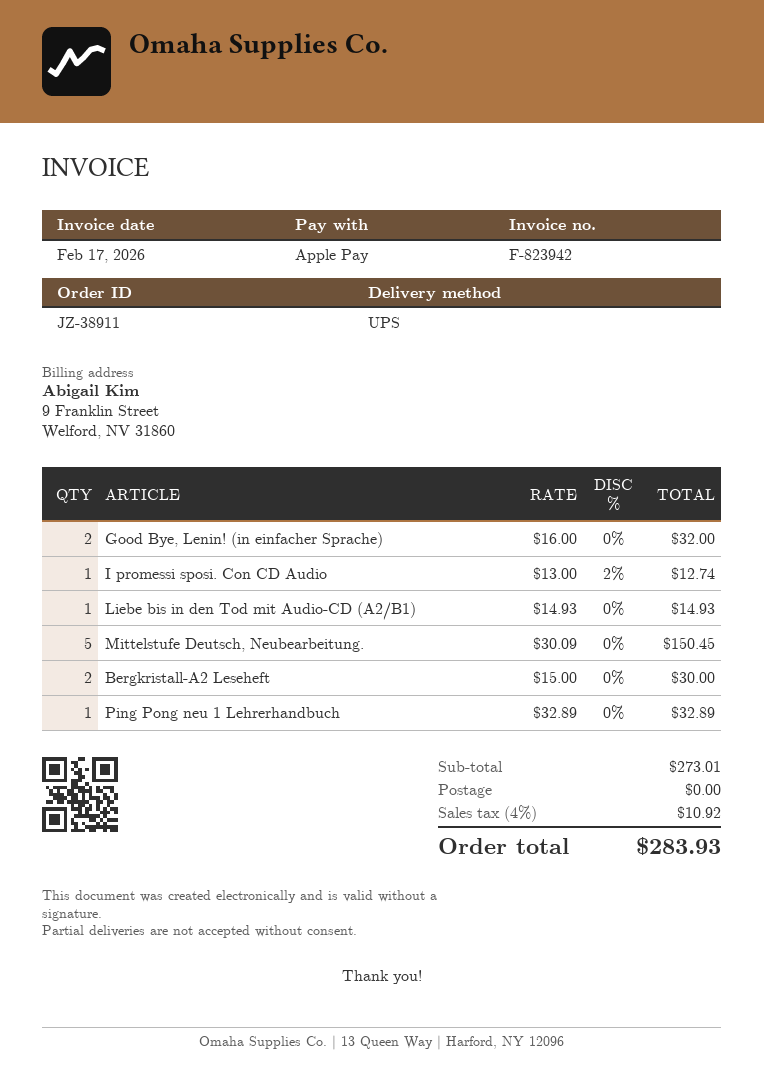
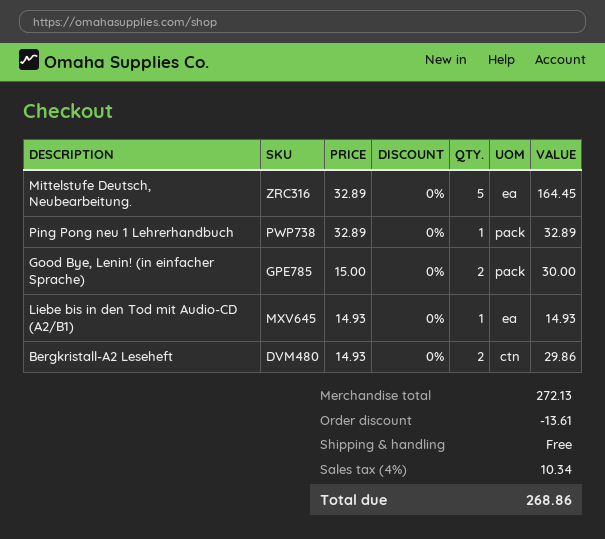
Good Bye, Lenin! (in einfacher Sprache): 2 x 16.00 = 32.00 -> 2 x 15.00 = 30.00
I promessi sposi. Con CD Audio: 1 x 13.00 - 2% = 12.74 -> none
Mittelstufe Deutsch, Neubearbeitung.: 5 x 30.09 = 150.45 -> 5 x 32.89 = 164.45
Bergkristall-A2 Leseheft: 2 x 15.00 = 30.00 -> 2 x 14.93 = 29.86
subtotal: 273.01 -> 272.13
discount: none -> 13.61
tax: 4% = 10.92 -> 4% = 10.34
total: 283.93 -> 268.86

